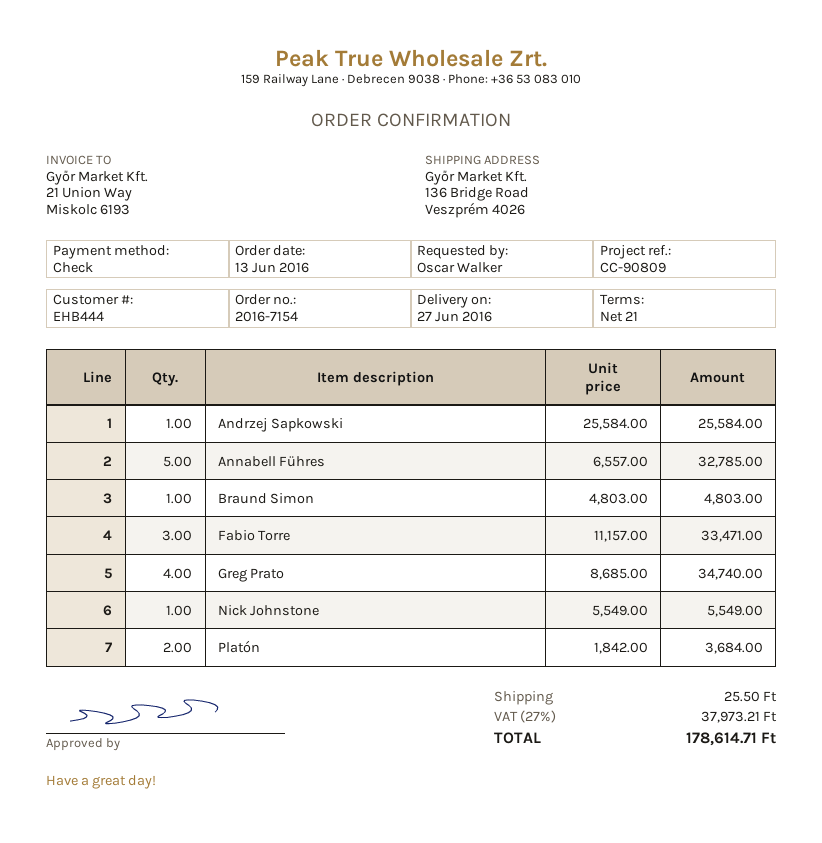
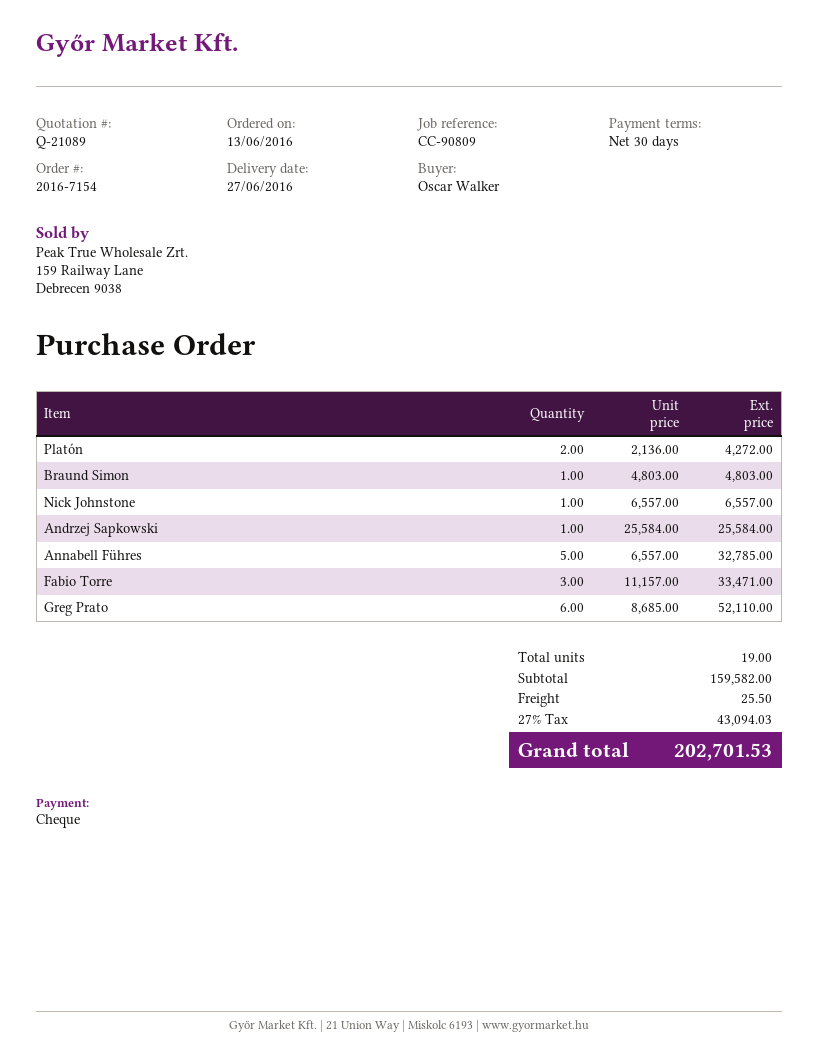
payment terms: 21 days -> 30 days
Greg Prato: 4 x 8685.00 = 34740.00 -> 6 x 8685.00 = 52110.00
Nick Johnstone: 1 x 5549.00 = 5549.00 -> 1 x 6557.00 = 6557.00
Platón: 2 x 1842.00 = 3684.00 -> 2 x 2136.00 = 4272.00
tax: 27% = 37973.21 -> 27% = 43094.03
total: 178614.71 -> 202701.53

